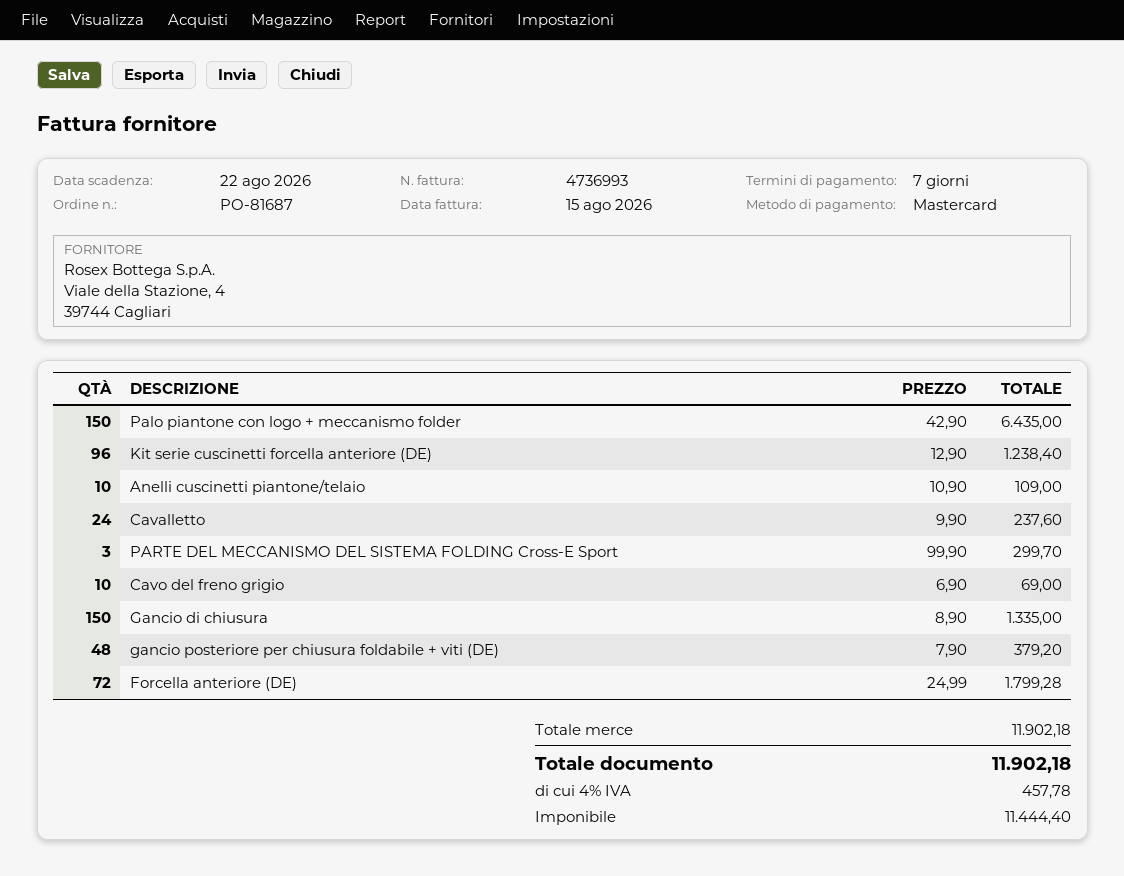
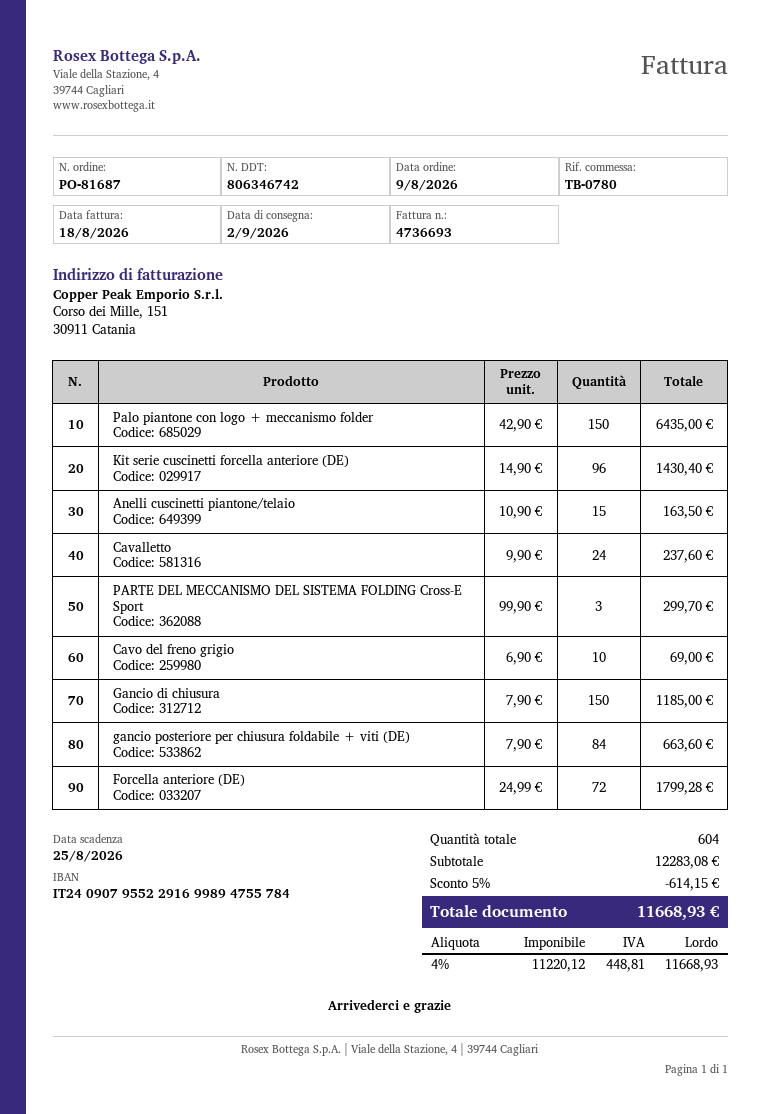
invoice number: 4736993 -> 4736693
invoice date: 2026-08-15 -> 2026-08-18
due date: 2026-08-22 -> 2026-08-25
Kit serie cuscinetti forcella anteriore (DE): 96 x 12.90 = 1238.40 -> 96 x 14.90 = 1430.40
Anelli cuscinetti piantone/telaio: 10 x 10.90 = 109.00 -> 15 x 10.90 = 163.50
Gancio di chiusura: 150 x 8.90 = 1335.00 -> 150 x 7.90 = 1185.00
gancio posteriore per chiusura foldabile + viti (DE): 48 x 7.90 = 379.20 -> 84 x 7.90 = 663.60
subtotal: 11902.18 -> 12283.08
discount: none -> 5% = 614.15
net: 11444.40 -> 11220.12
tax: 4% = 457.78 -> 4% = 448.81
total: 11902.18 -> 11668.93

